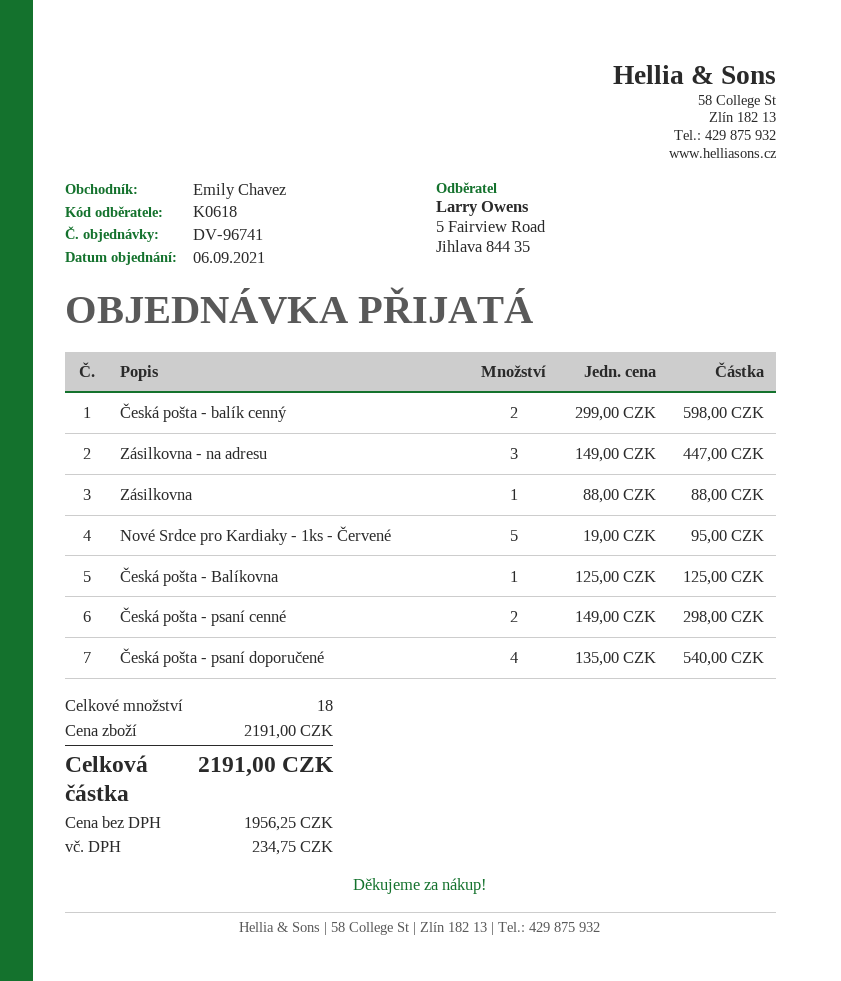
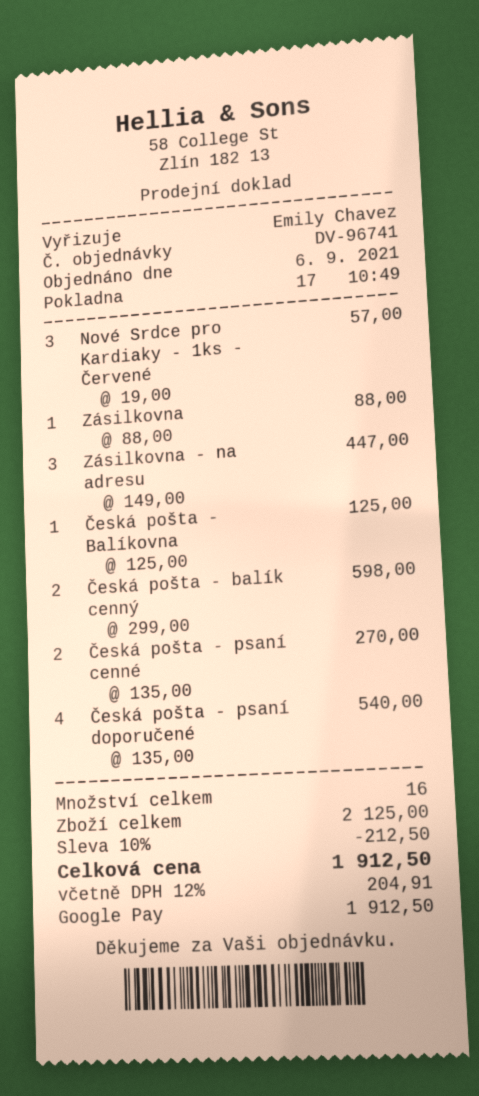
Nové Srdce pro Kardiaky - 1ks - Červené: 5 x 19.00 = 95.00 -> 3 x 19.00 = 57.00
Česká pošta - psaní cenné: 2 x 149.00 = 298.00 -> 2 x 135.00 = 270.00
total quantity: 18 -> 16
subtotal: 2191.00 -> 2125.00
discount: none -> 10% = 212.50
tax: 234.75 -> 204.91
total: 2191.00 -> 1912.50

